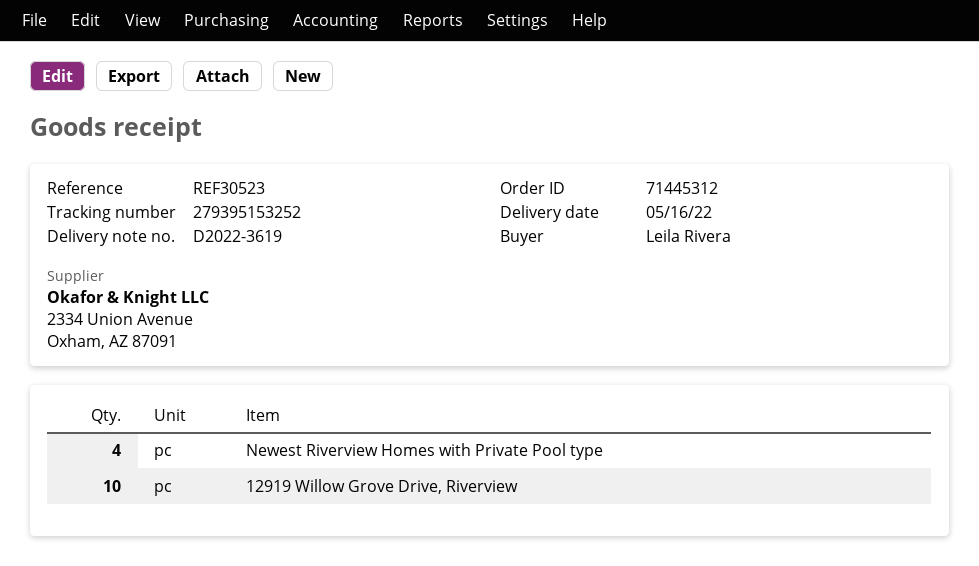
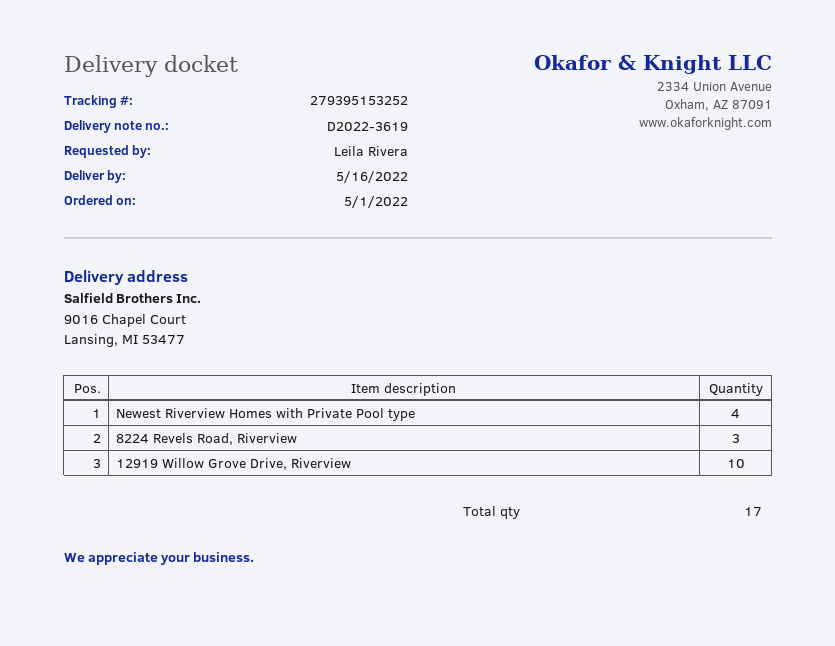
8224 Revels Road, Riverview: none -> 3

